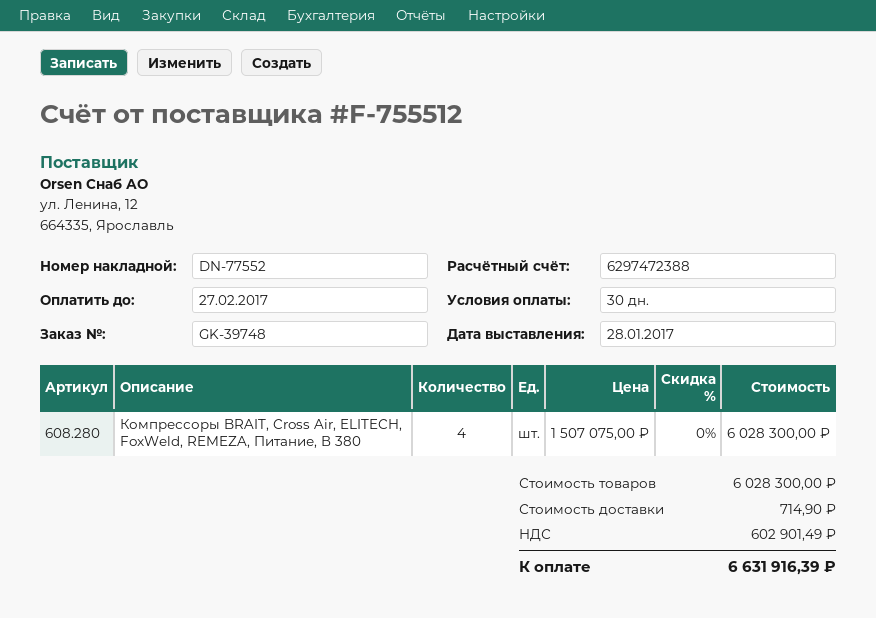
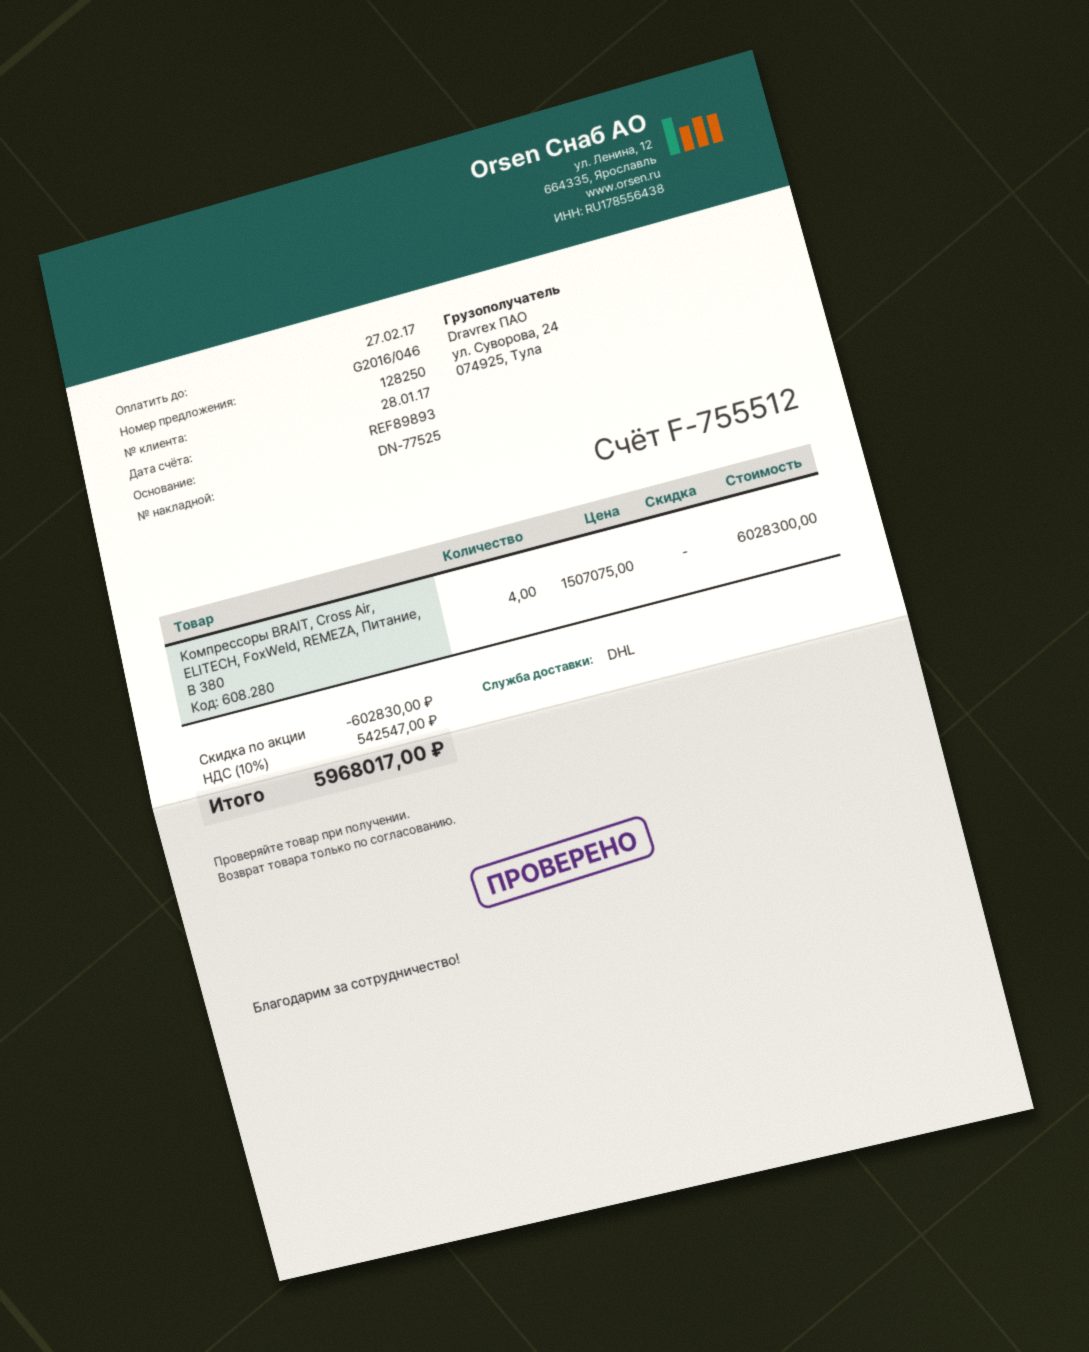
delivery note number: DN-77552 -> DN-77525
discount: none -> 602830.00
shipping: 714.90 -> none
tax: 602901.49 -> 542547.00
total: 6631916.39 -> 5968017.00

